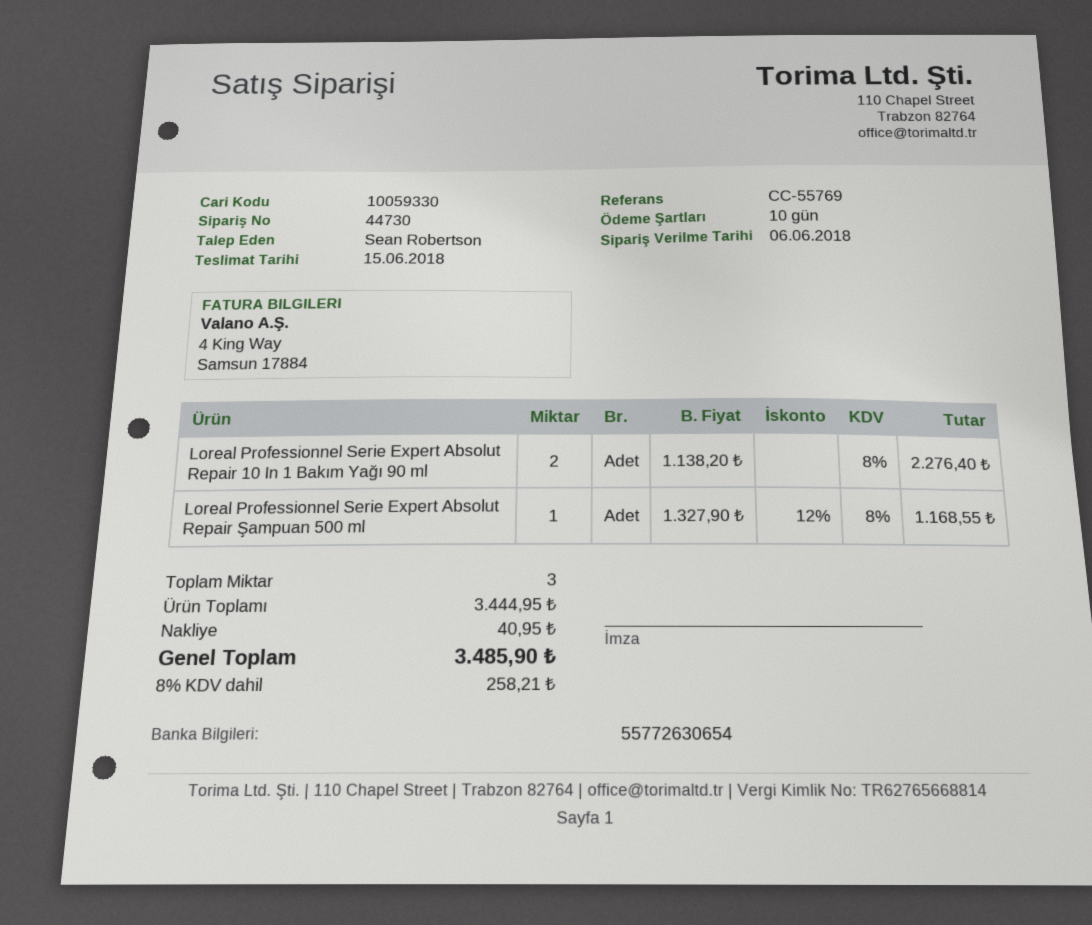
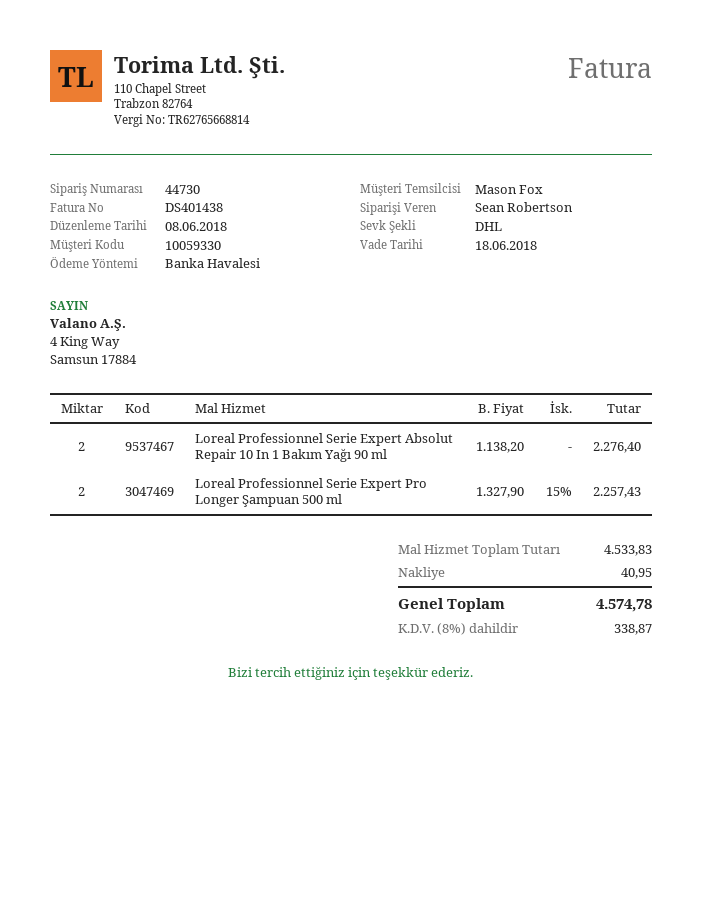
Loreal Professionnel Serie Expert Absolut Repair Şampuan 500 ml: 1 x 1327.90 - 12% = 1168.55 -> none
Loreal Professionnel Serie Expert Pro Longer Şampuan 500 ml: none -> 2 x 1327.90 - 15% = 2257.43
subtotal: 3444.95 -> 4533.83
tax: 8% = 258.21 -> 8% = 338.87
total: 3485.90 -> 4574.78

